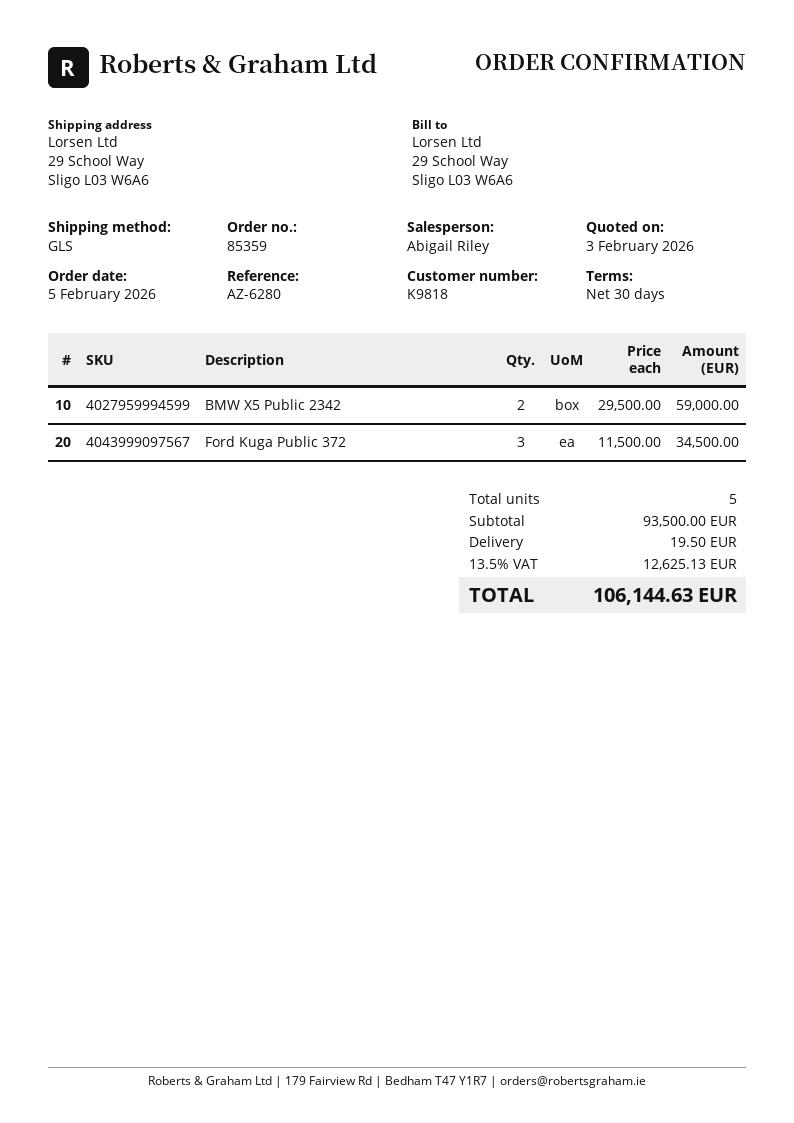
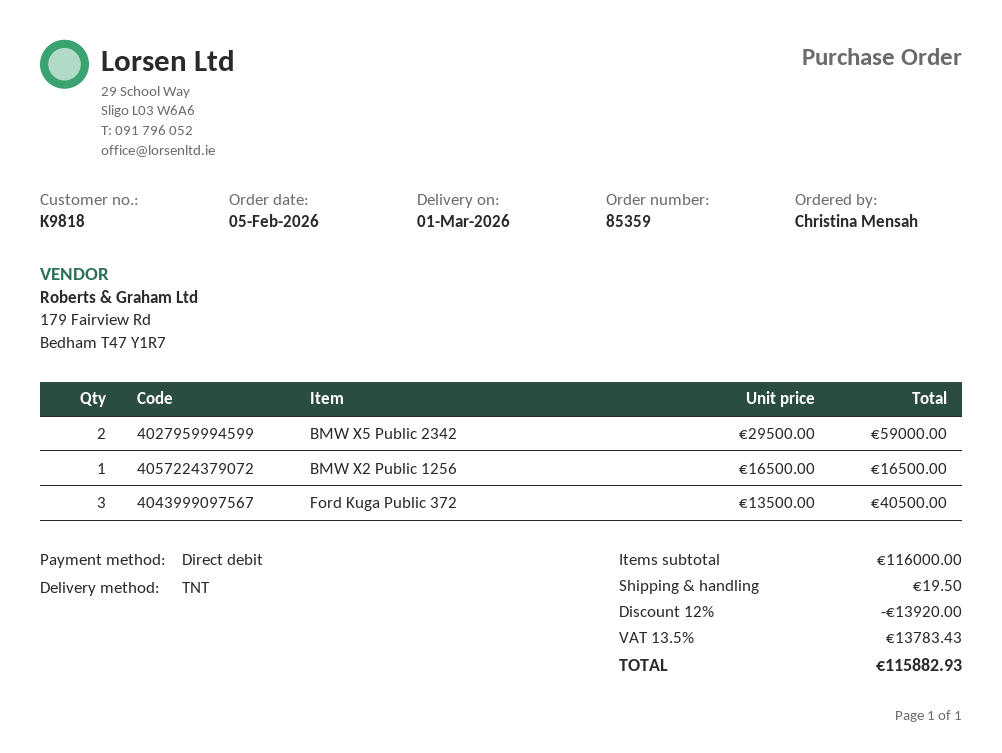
shipping method: GLS -> TNT
Ford Kuga Public 372: 3 x 11500.00 = 34500.00 -> 3 x 13500.00 = 40500.00
BMW X2 Public 1256: none -> 1 x 16500.00 = 16500.00
subtotal: 93500.00 -> 116000.00
discount: none -> 12% = 13920.00
tax: 13.5% = 12625.13 -> 13.5% = 13783.43
total: 106144.63 -> 115882.93

